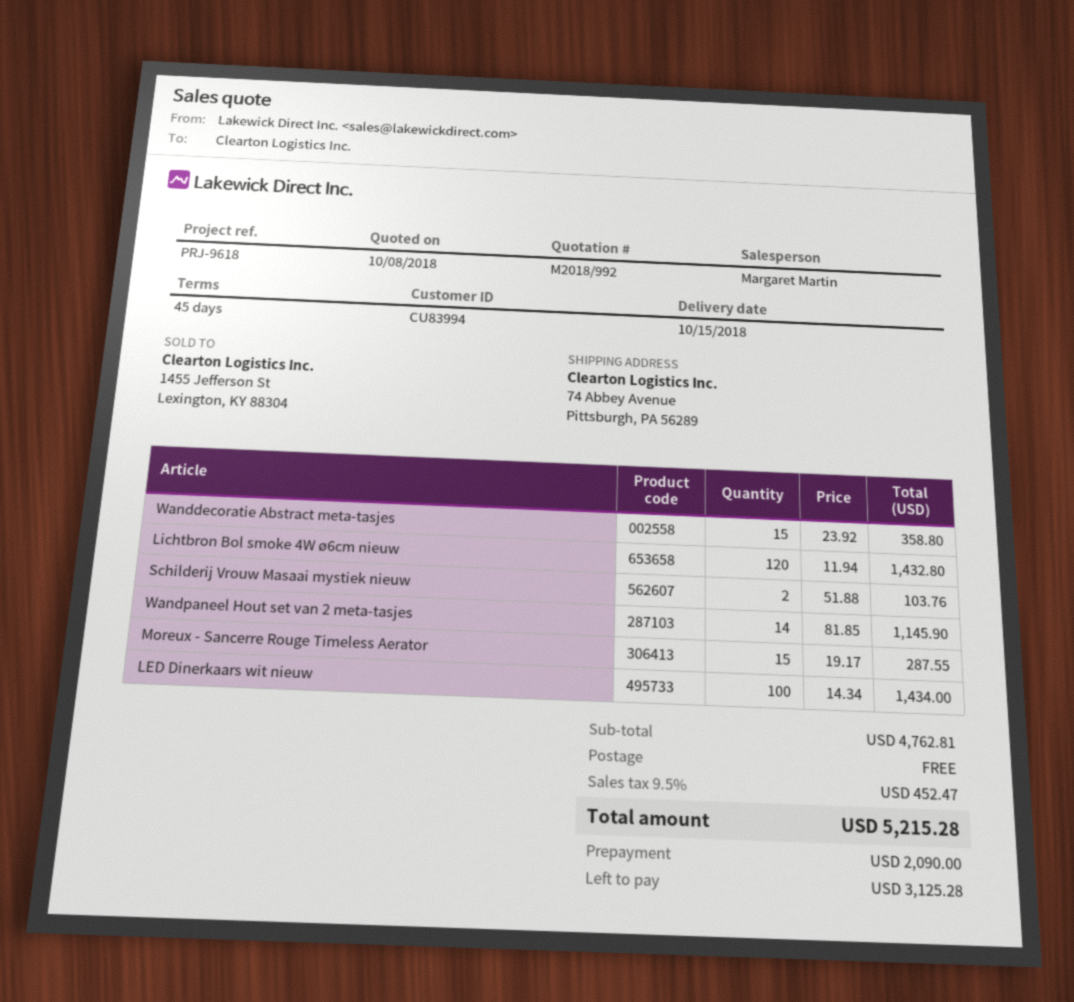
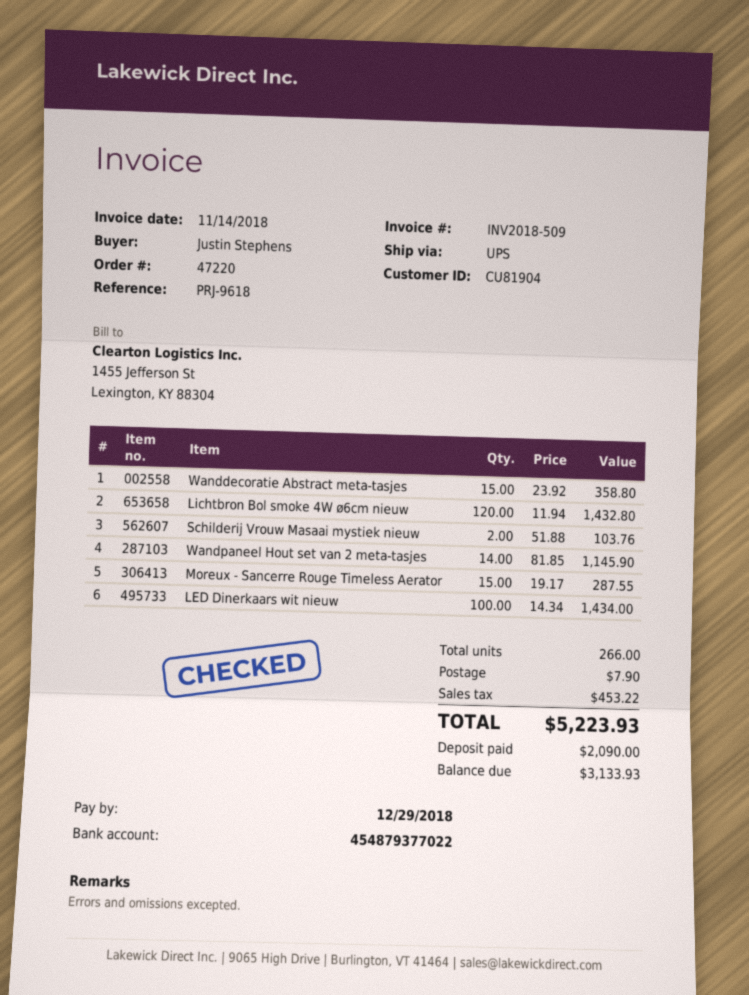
customer number: CU83994 -> CU81904
shipping: 0.00 -> 7.90
tax: 452.47 -> 453.22
total: 5215.28 -> 5223.93
balance: 3125.28 -> 3133.93

